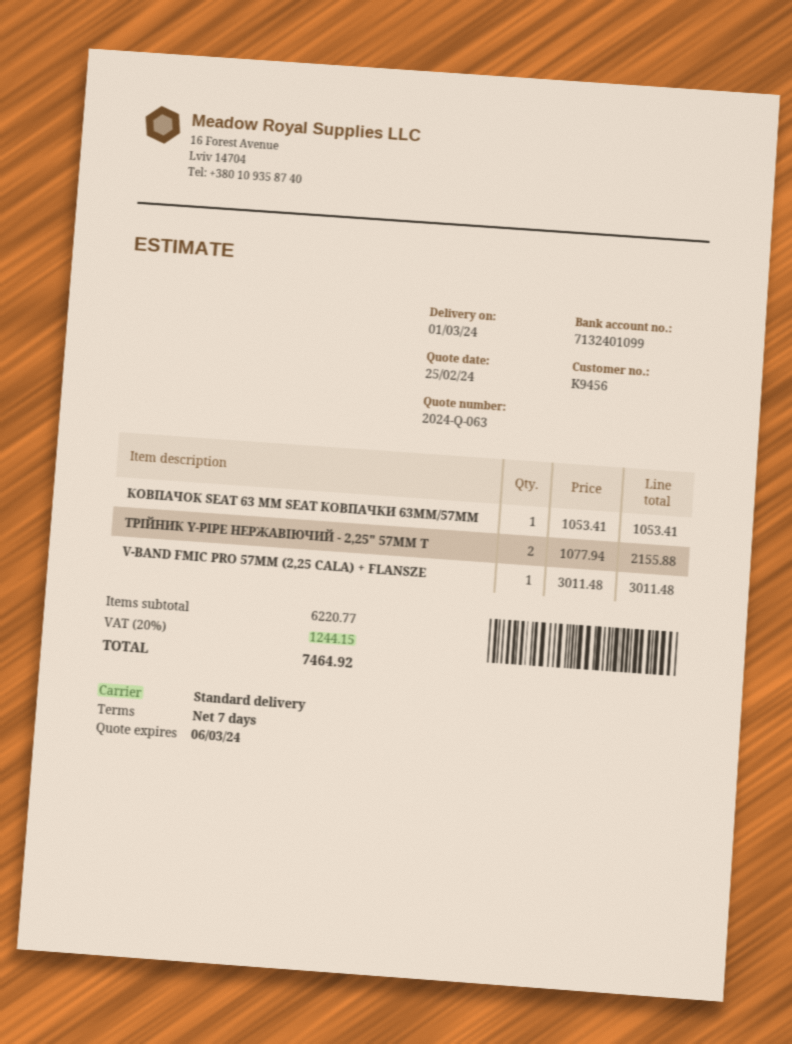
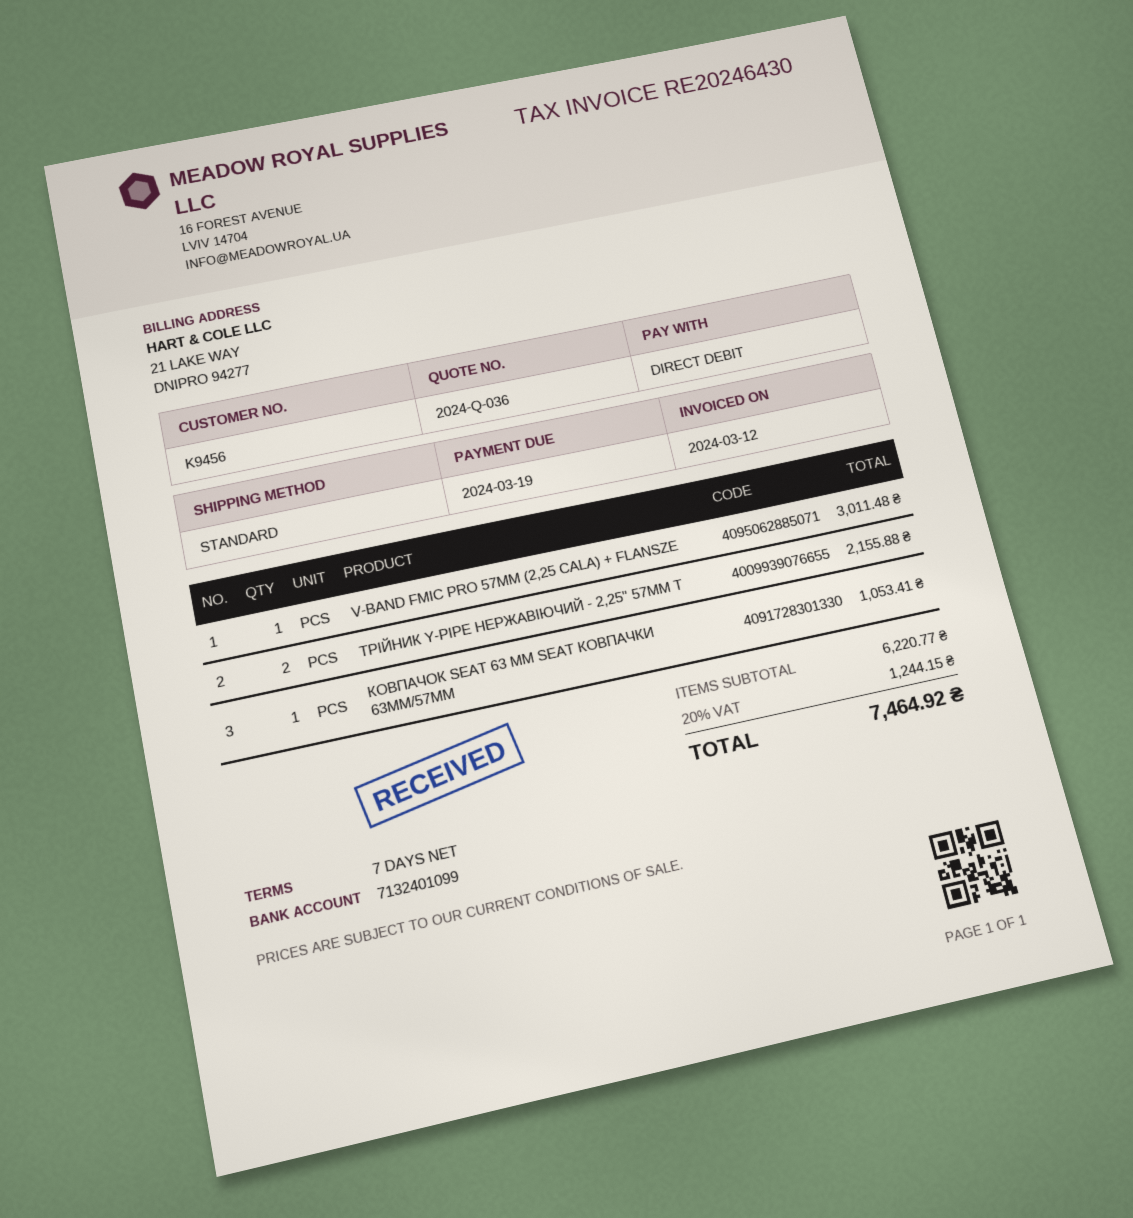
quote number: 2024-Q-063 -> 2024-Q-036

